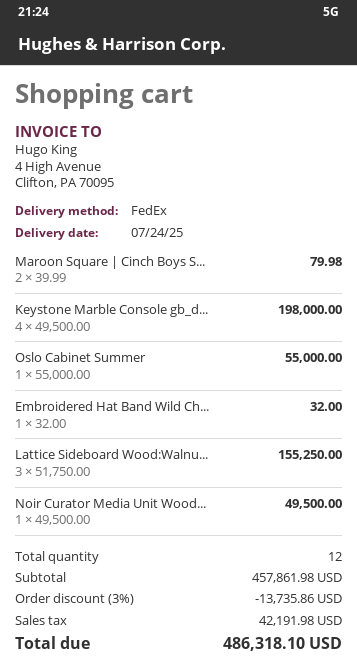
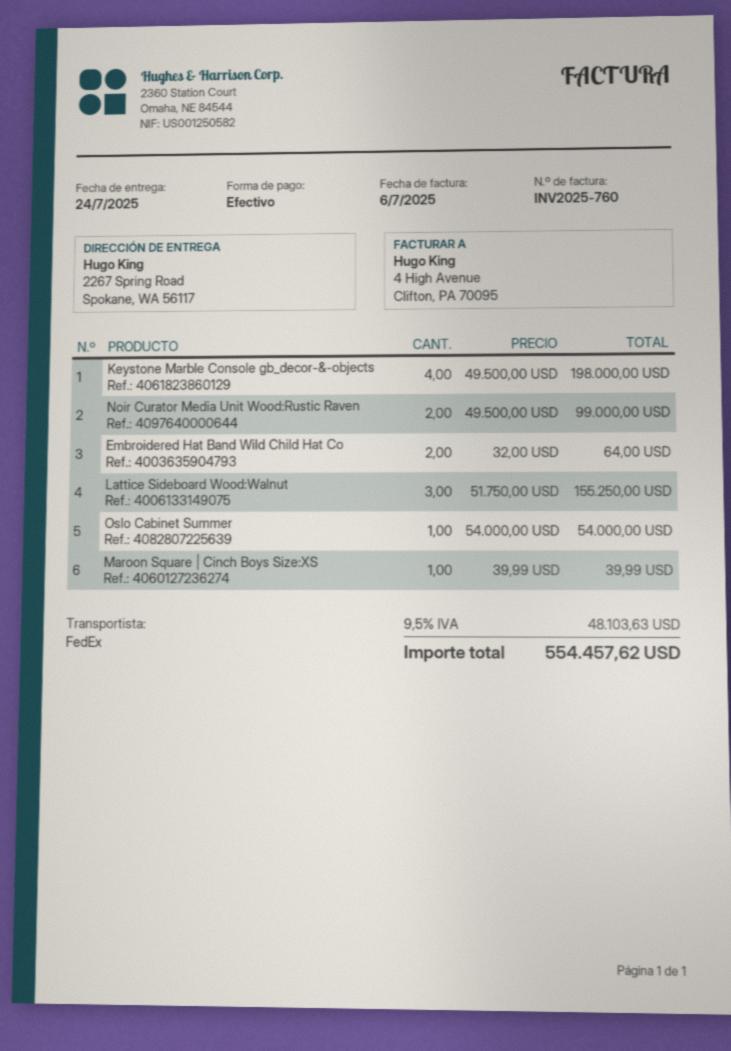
Maroon Square | Cinch Boys S...: 2 x 39.99 = 79.98 -> 1 x 39.99 = 39.99
Oslo Cabinet Summer: 1 x 55000.00 = 55000.00 -> 1 x 54000.00 = 54000.00
Embroidered Hat Band Wild Ch...: 1 x 32.00 = 32.00 -> 2 x 32.00 = 64.00
Noir Curator Media Unit Wood...: 1 x 49500.00 = 49500.00 -> 2 x 49500.00 = 99000.00
discount: 3% = 13735.86 -> none
tax: 42191.98 -> 48103.63
total: 486318.10 -> 554457.62

